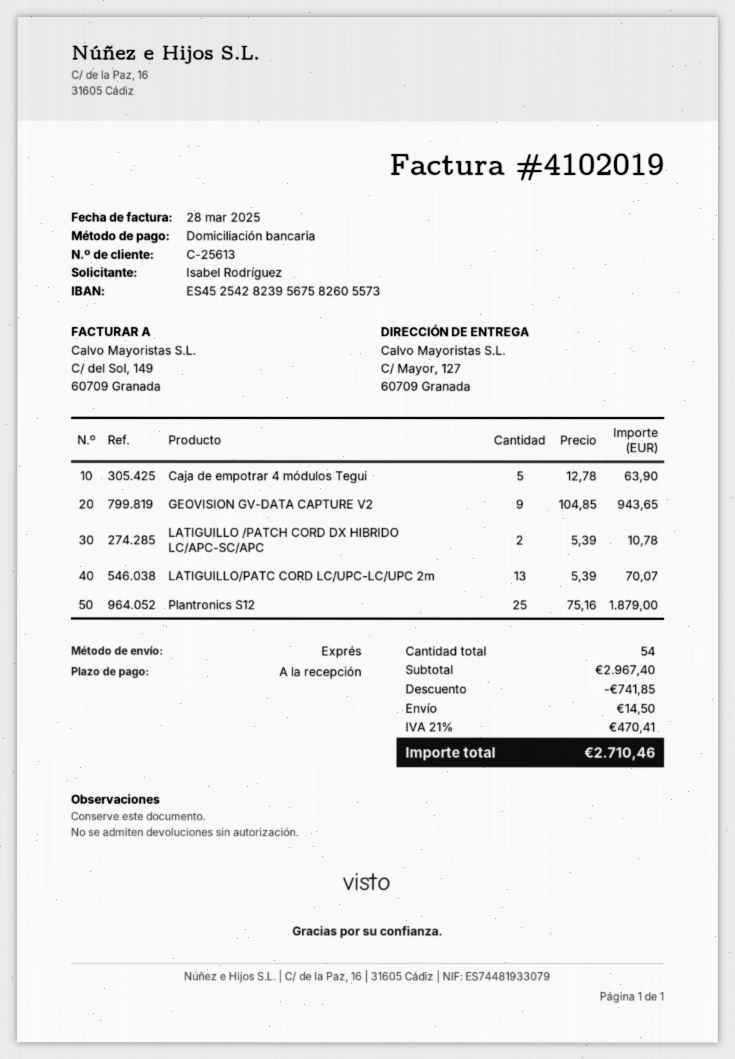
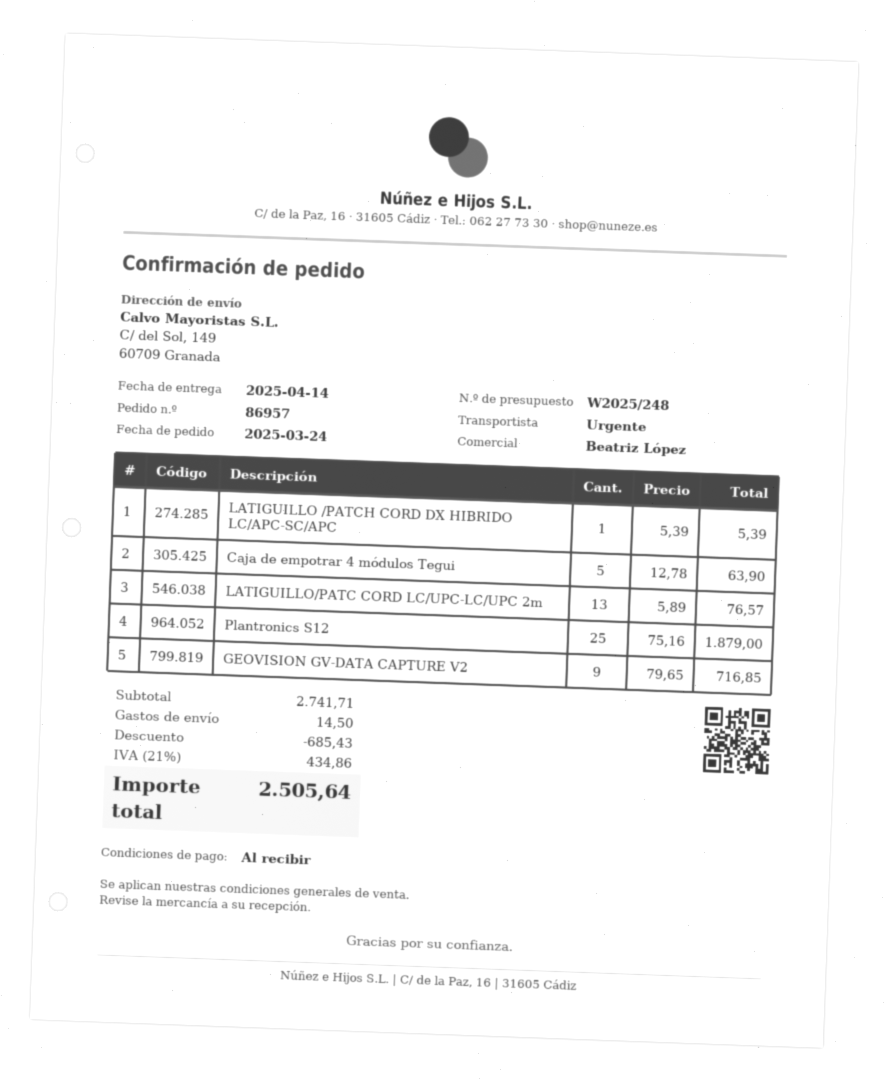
ship to: C/ Mayor, 127, 60709 Granada -> C/ del Sol, 149, 60709 Granada
GEOVISION GV-DATA CAPTURE V2: 9 x 104.85 = 943.65 -> 9 x 79.65 = 716.85
LATIGUILLO /PATCH CORD DX HIBRIDO LC/APC-SC/APC: 2 x 5.39 = 10.78 -> 1 x 5.39 = 5.39
LATIGUILLO/PATC CORD LC/UPC-LC/UPC 2m: 13 x 5.39 = 70.07 -> 13 x 5.89 = 76.57
subtotal: 2967.40 -> 2741.71
discount: 741.85 -> 685.43
tax: 21% = 470.41 -> 21% = 434.86
total: 2710.46 -> 2505.64

